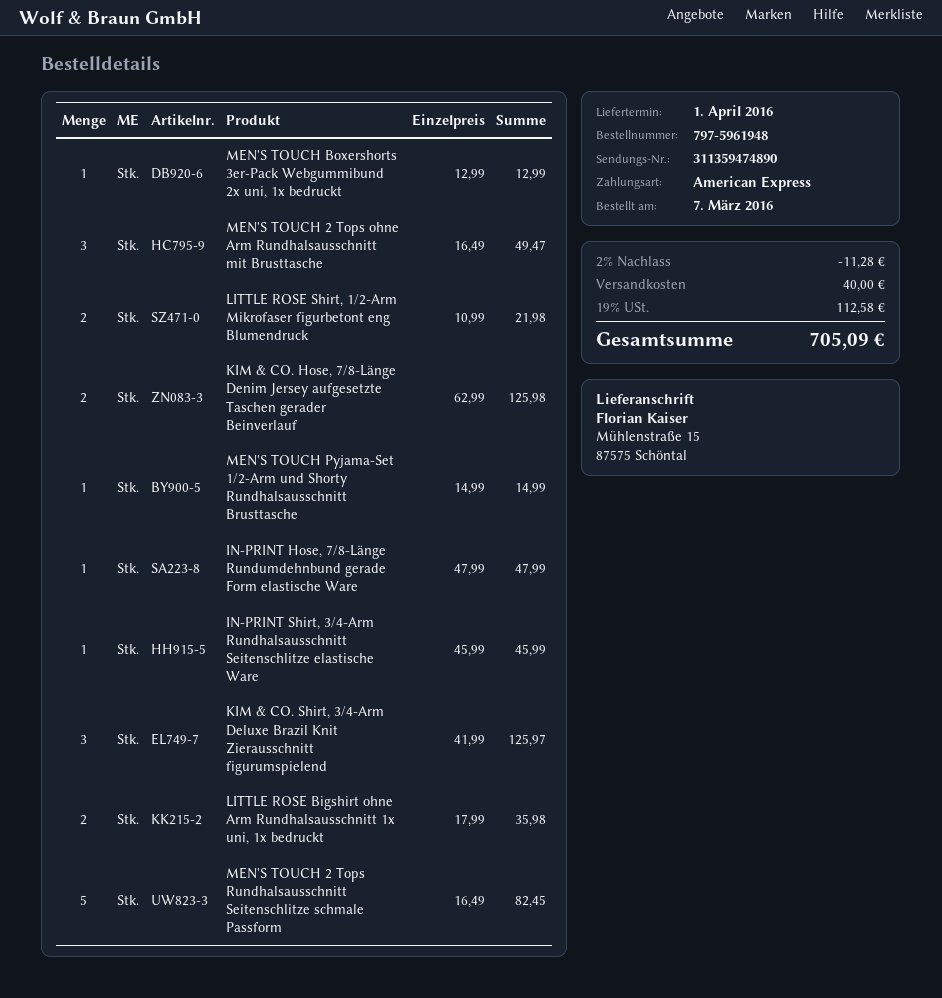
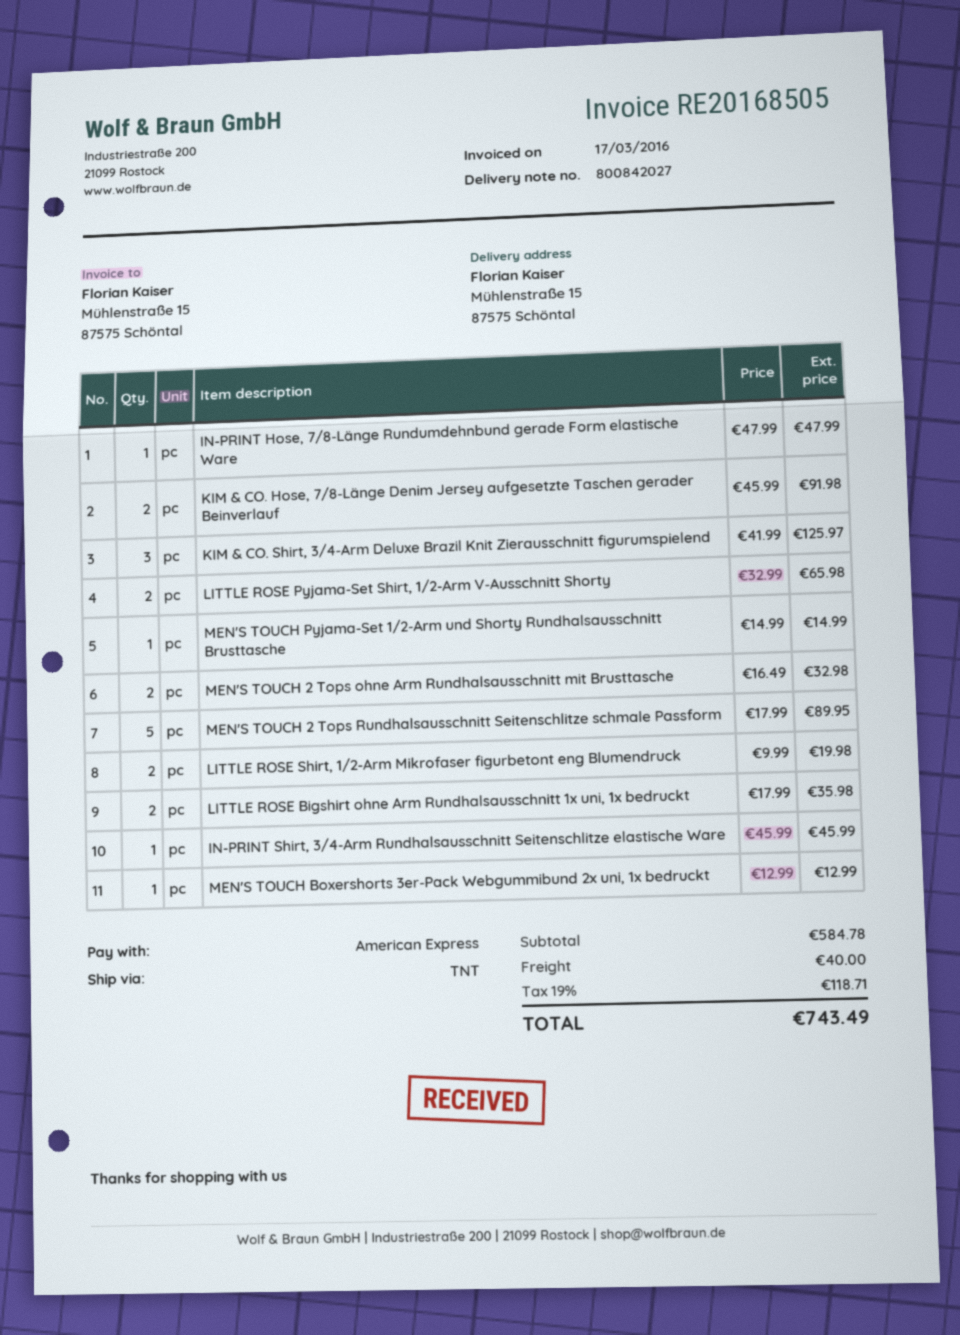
MEN'S TOUCH 2 Tops ohne Arm Rundhalsausschnitt mit Brusttasche: 3 x 16.49 = 49.47 -> 2 x 16.49 = 32.98
LITTLE ROSE Shirt, 1/2-Arm Mikrofaser figurbetont eng Blumendruck: 2 x 10.99 = 21.98 -> 2 x 9.99 = 19.98
KIM & CO. Hose, 7/8-Länge Denim Jersey aufgesetzte Taschen gerader Beinverlauf: 2 x 62.99 = 125.98 -> 2 x 45.99 = 91.98
MEN'S TOUCH 2 Tops Rundhalsausschnitt Seitenschlitze schmale Passform: 5 x 16.49 = 82.45 -> 5 x 17.99 = 89.95
LITTLE ROSE Pyjama-Set Shirt, 1/2-Arm V-Ausschnitt Shorty: none -> 2 x 32.99 = 65.98
discount: 2% = 11.28 -> none
tax: 19% = 112.58 -> 19% = 118.71
total: 705.09 -> 743.49

